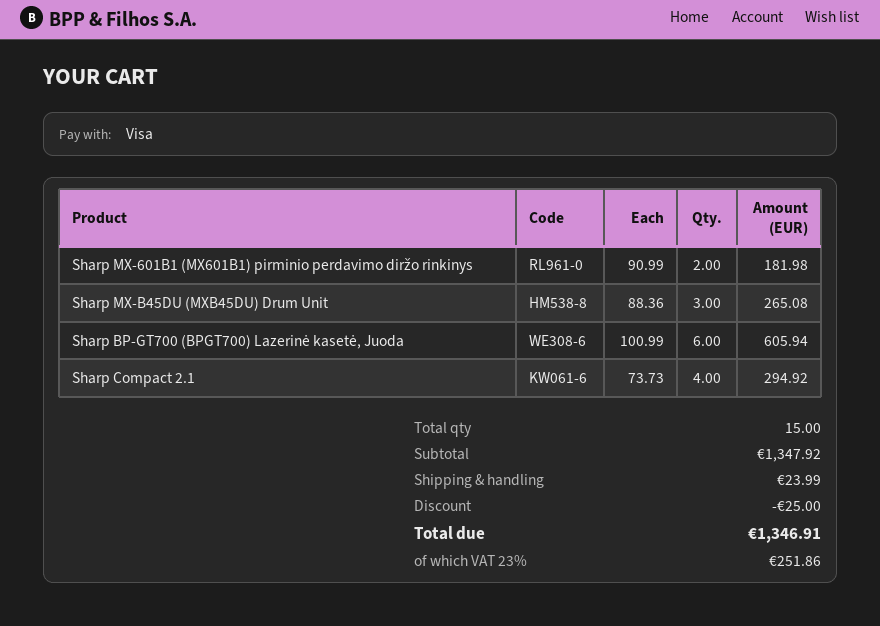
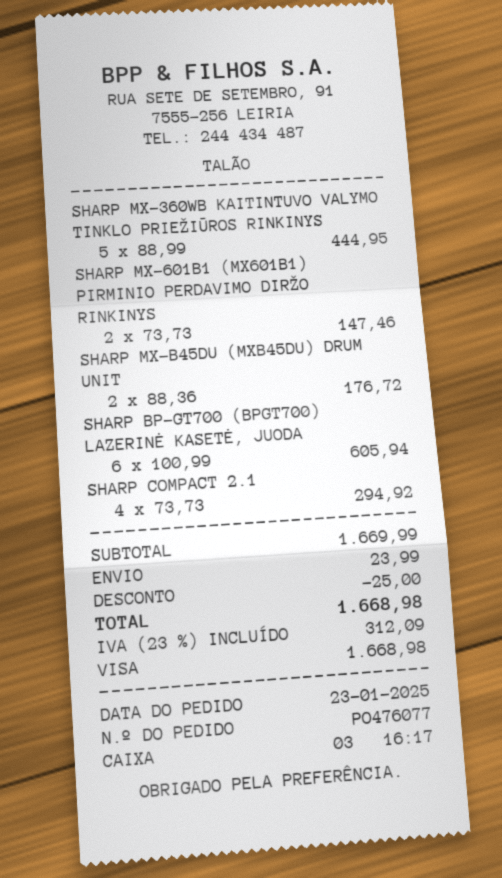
Sharp MX-601B1 (MX601B1) pirminio perdavimo diržo rinkinys: 2 x 90.99 = 181.98 -> 2 x 73.73 = 147.46
Sharp MX-B45DU (MXB45DU) Drum Unit: 3 x 88.36 = 265.08 -> 2 x 88.36 = 176.72
SHARP MX-360WB KAITINTUVO VALYMO TINKLO PRIEŽIŪROS RINKINYS: none -> 5 x 88.99 = 444.95
subtotal: 1347.92 -> 1669.99
tax: 23% = 251.86 -> 23% = 312.09
total: 1346.91 -> 1668.98

